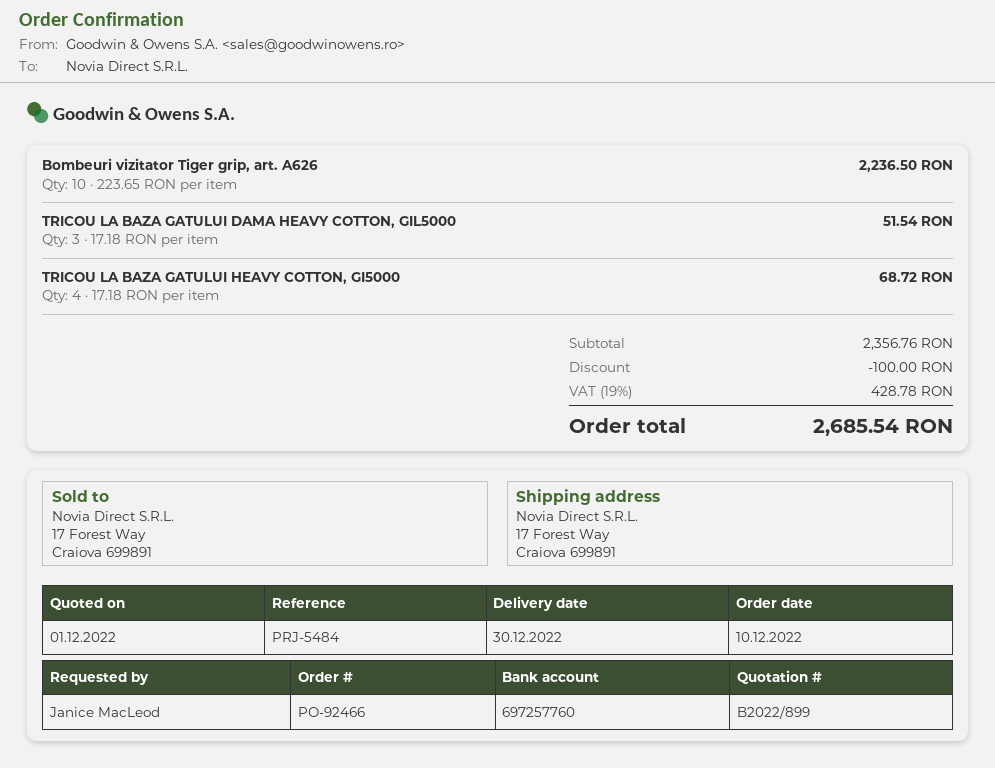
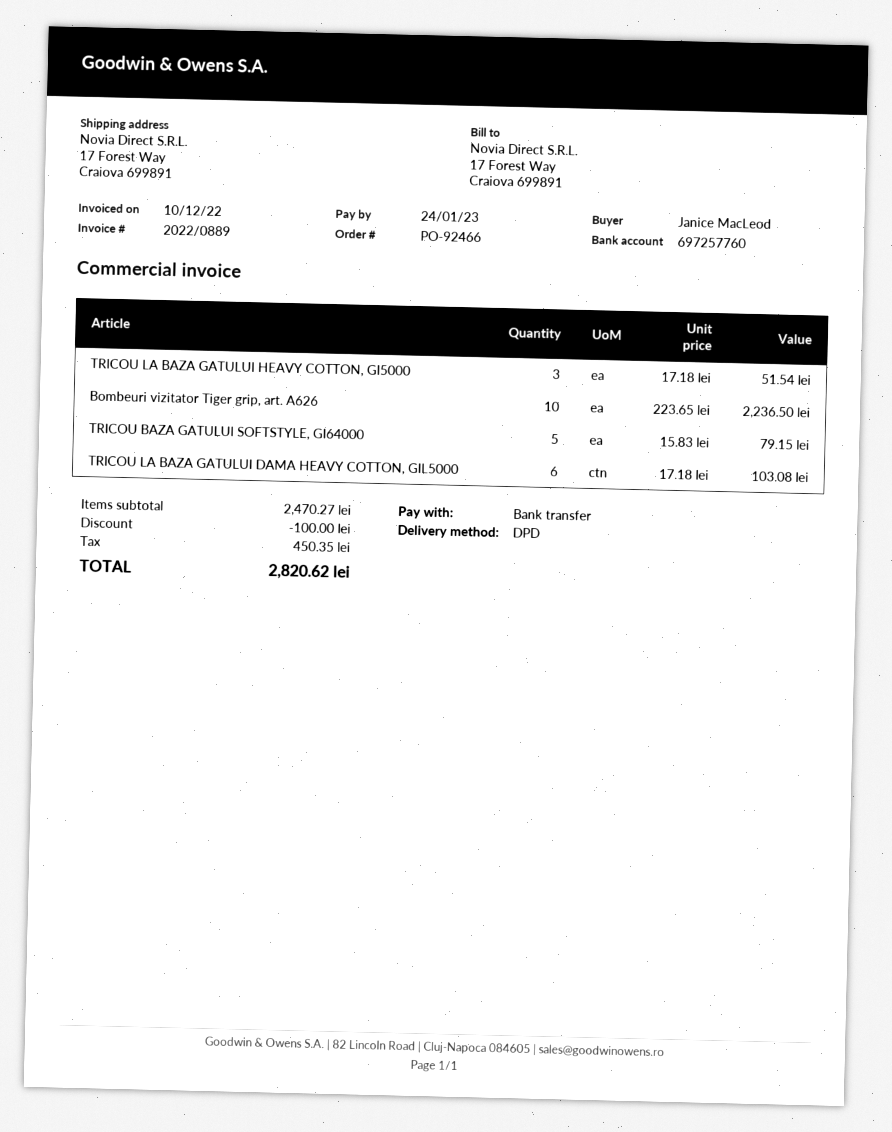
TRICOU LA BAZA GATULUI DAMA HEAVY COTTON, GIL5000: 3 x 17.18 = 51.54 -> 6 x 17.18 = 103.08
TRICOU LA BAZA GATULUI HEAVY COTTON, GI5000: 4 x 17.18 = 68.72 -> 3 x 17.18 = 51.54
TRICOU BAZA GATULUI SOFTSTYLE, GI64000: none -> 5 x 15.83 = 79.15
subtotal: 2356.76 -> 2470.27
tax: 428.78 -> 450.35
total: 2685.54 -> 2820.62

